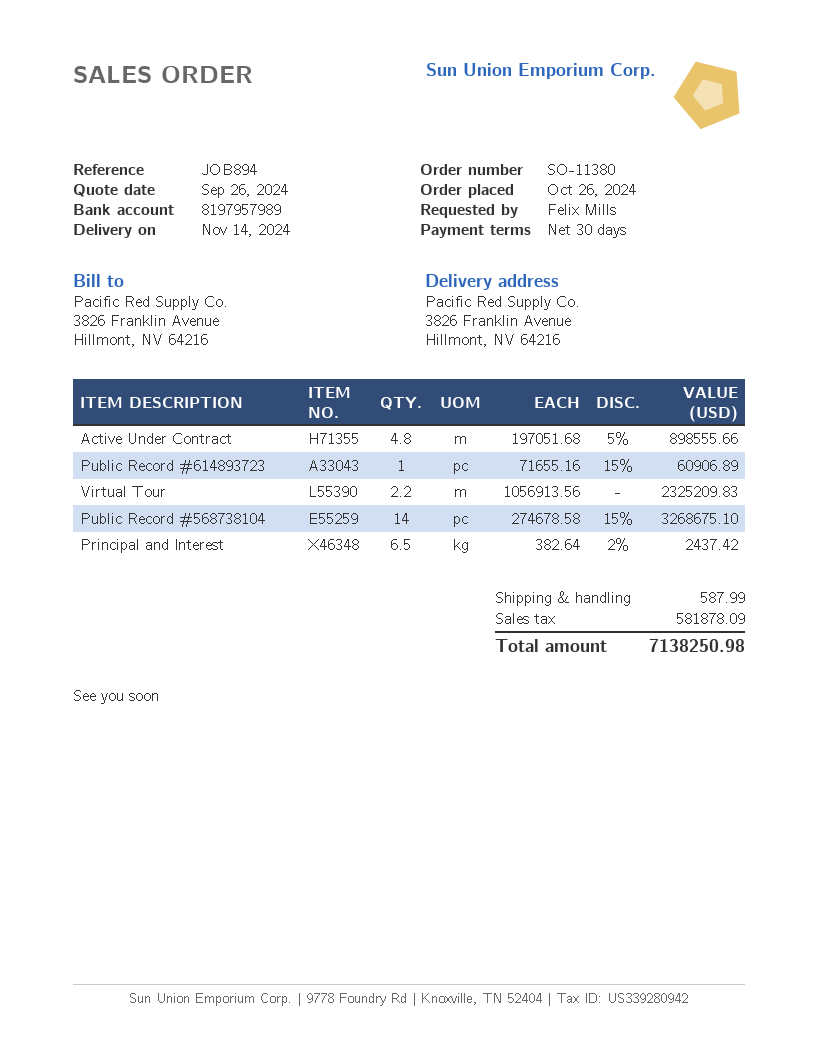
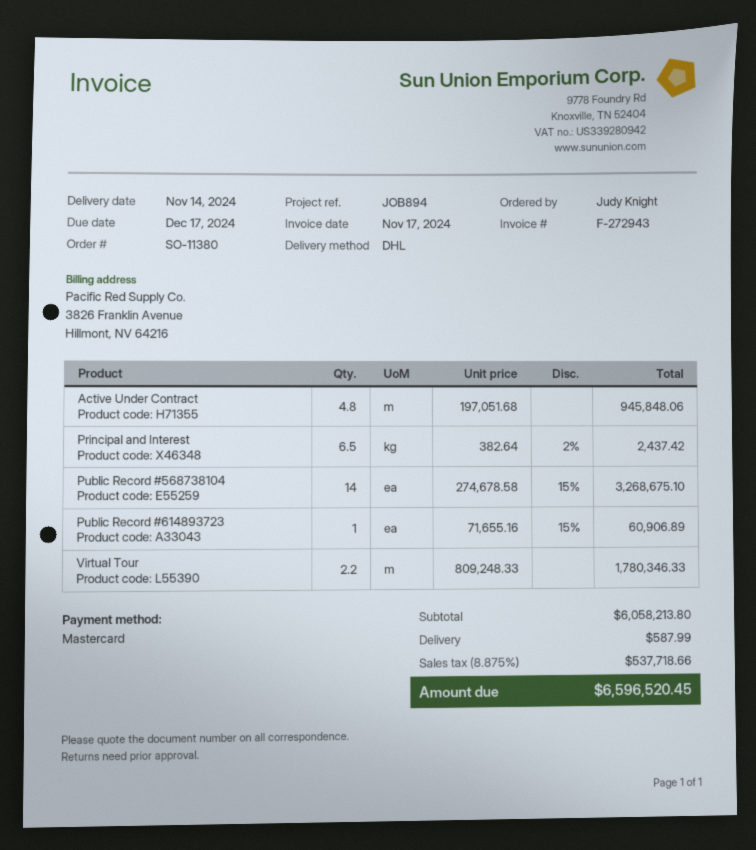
ordered by: Felix Mills -> Judy Knight
Active Under Contract: 4.8 x 197051.68 - 5% = 898555.66 -> 4.8 x 197051.68 = 945848.06
Virtual Tour: 2.2 x 1056913.56 = 2325209.83 -> 2.2 x 809248.33 = 1780346.33
tax: 581878.09 -> 537718.66
total: 7138250.98 -> 6596520.45

